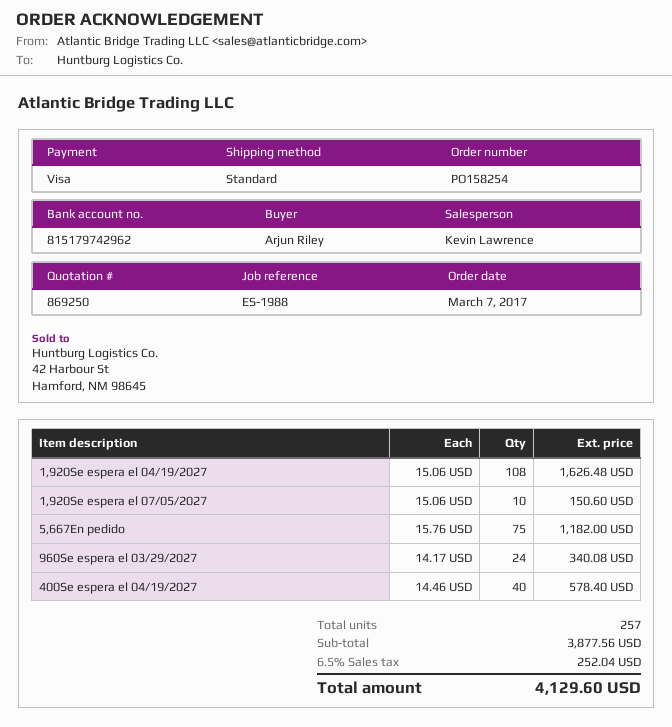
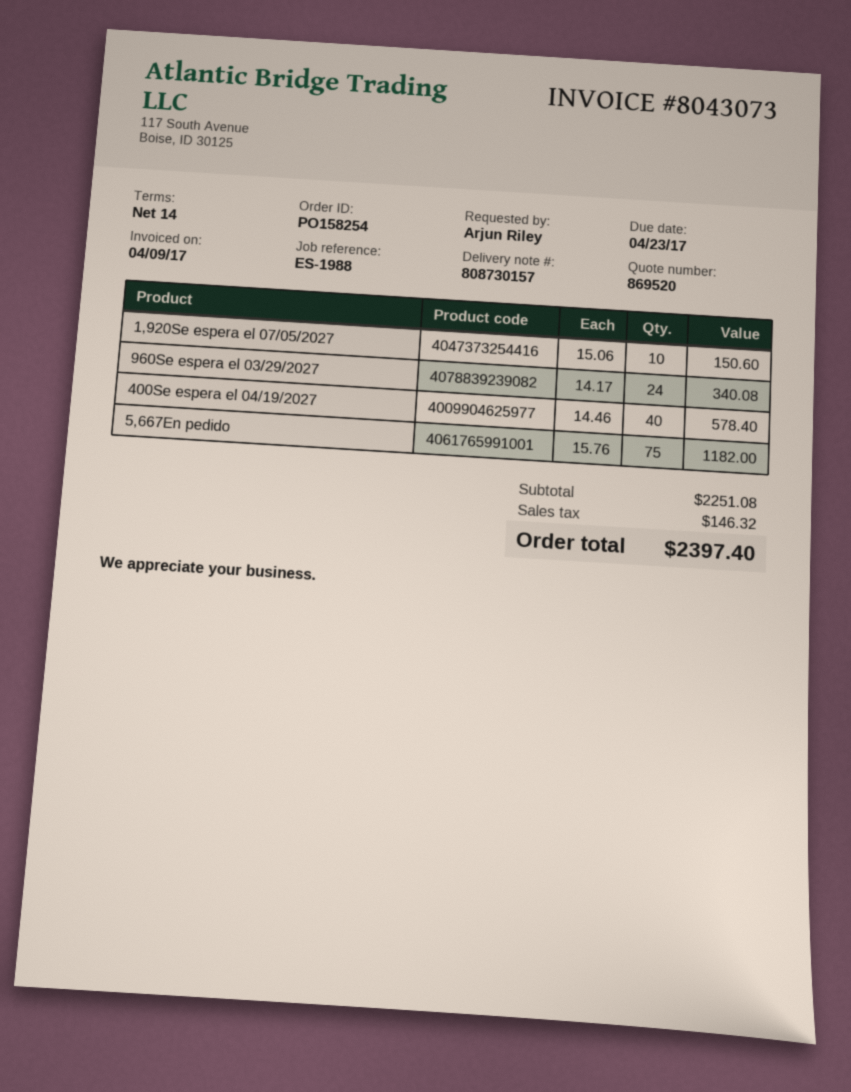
quote number: 869250 -> 869520
1,920Se espera el 04/19/2027: 108 x 15.06 = 1626.48 -> none
subtotal: 3877.56 -> 2251.08
tax: 252.04 -> 146.32
total: 4129.60 -> 2397.40

